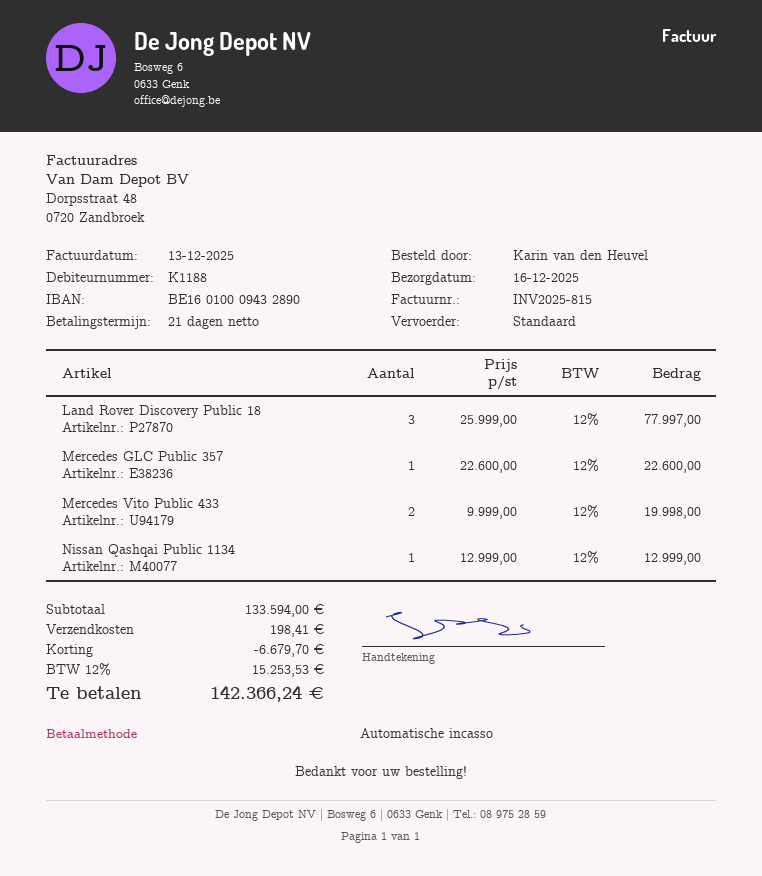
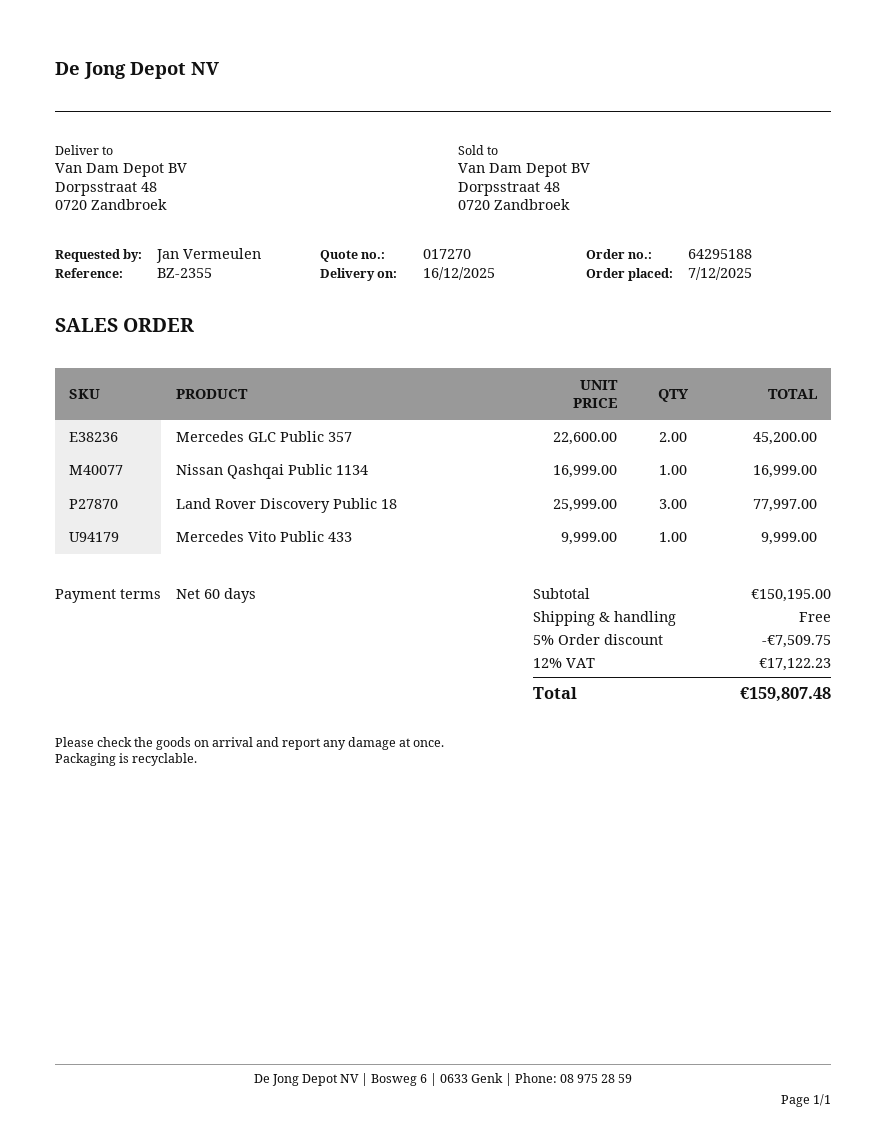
payment terms: 21 days -> 60 days
ordered by: Karin van den Heuvel -> Jan Vermeulen
Mercedes GLC Public 357: 1 x 22600.00 = 22600.00 -> 2 x 22600.00 = 45200.00
Mercedes Vito Public 433: 2 x 9999.00 = 19998.00 -> 1 x 9999.00 = 9999.00
Nissan Qashqai Public 1134: 1 x 12999.00 = 12999.00 -> 1 x 16999.00 = 16999.00
subtotal: 133594.00 -> 150195.00
discount: 6679.70 -> 7509.75
shipping: 198.41 -> 0.00
tax: 12% = 15253.53 -> 12% = 17122.23
total: 142366.24 -> 159807.48

